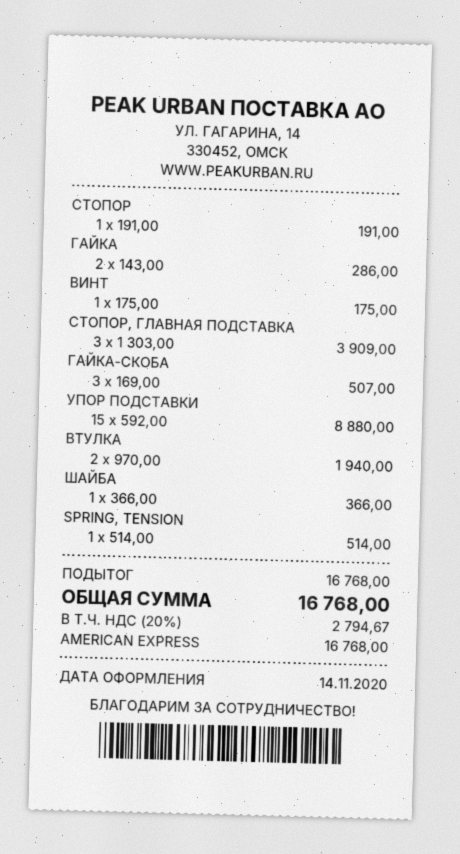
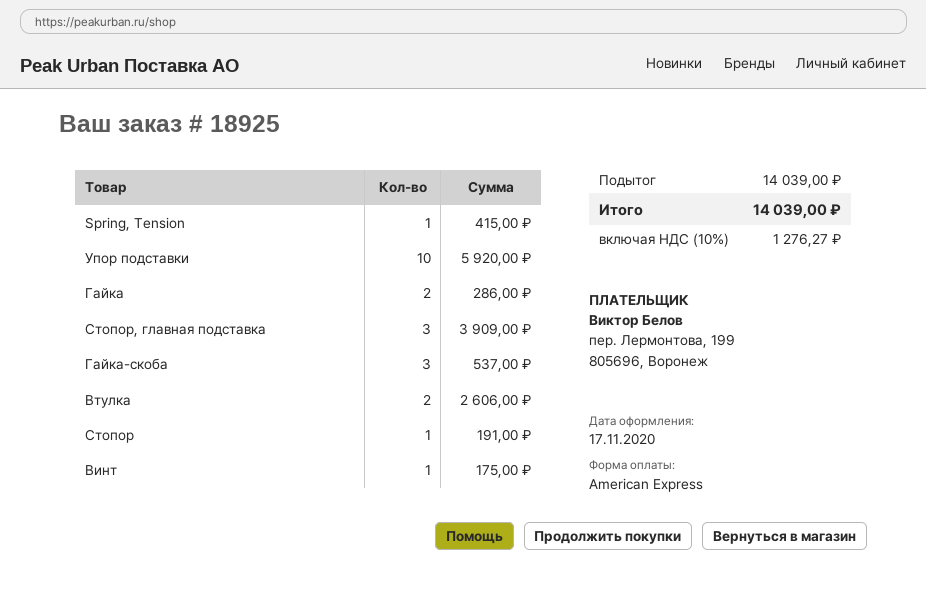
order date: 2020-11-14 -> 2020-11-17
ГАЙКА-СКОБА: 3 for 507.00 -> 3 for 537.00
УПОР ПОДСТАВКИ: 15 for 8880.00 -> 10 for 5920.00
ВТУЛКА: 2 for 1940.00 -> 2 for 2606.00
ШАЙБА: 1 for 366.00 -> none
SPRING, TENSION: 1 for 514.00 -> 1 for 415.00
subtotal: 16768.00 -> 14039.00
tax: 20% = 2794.67 -> 10% = 1276.27
total: 16768.00 -> 14039.00

